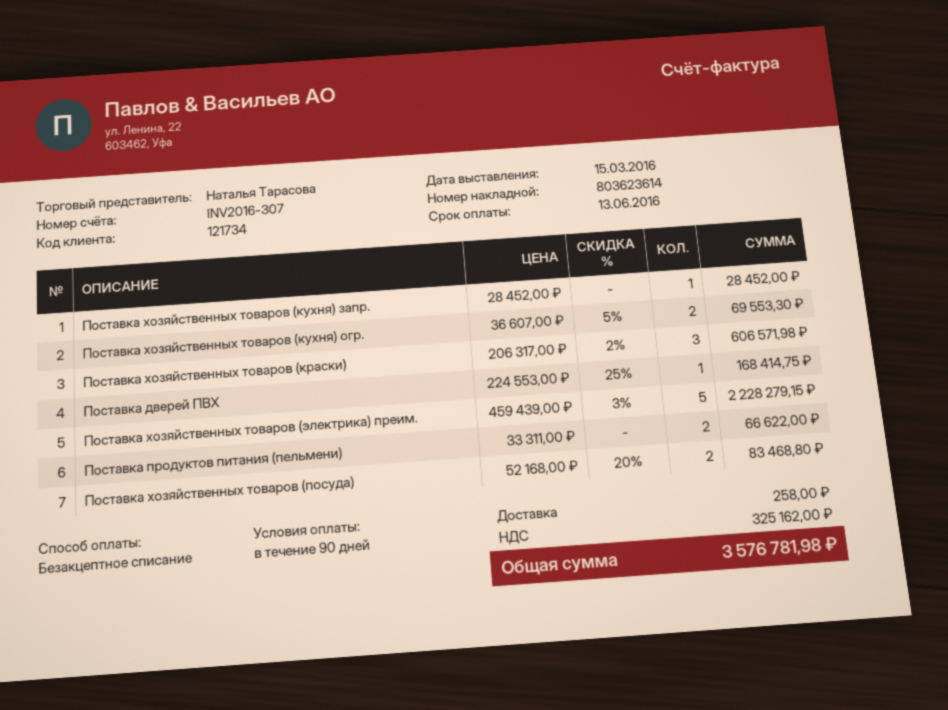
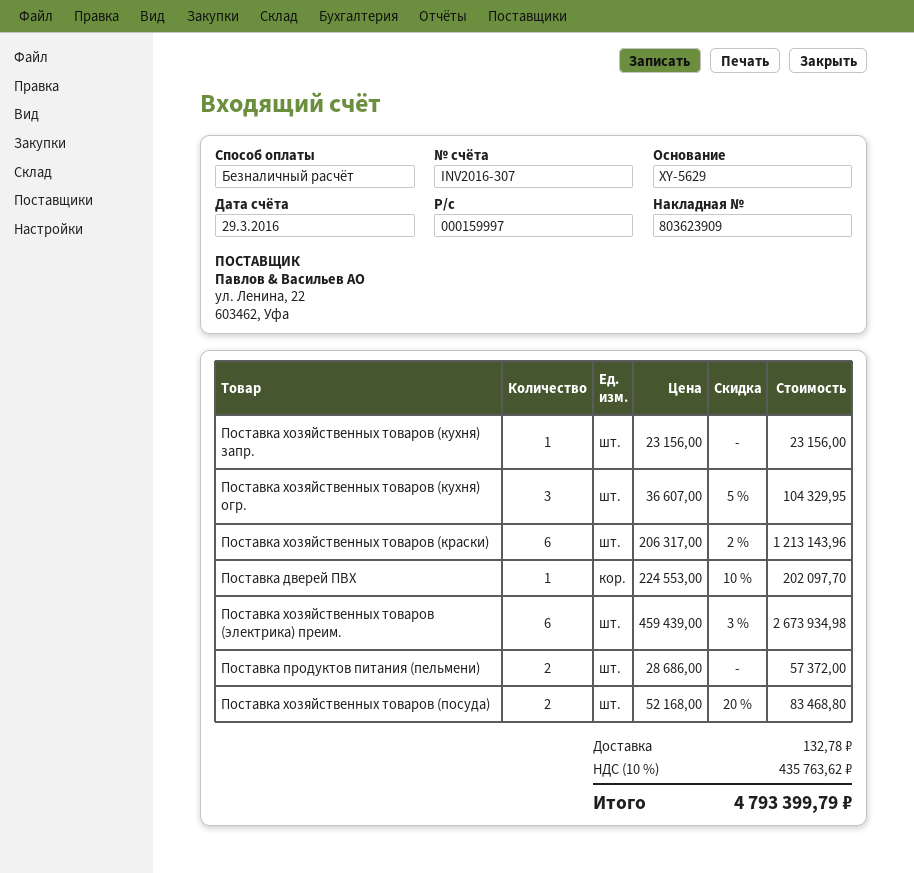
delivery note number: 803623614 -> 803623909
invoice date: 2016-03-15 -> 2016-03-29
payment method: direct debit -> bank transfer
Поставка хозяйственных товаров (кухня) запр.: 1 x 28452.00 = 28452.00 -> 1 x 23156.00 = 23156.00
Поставка хозяйственных товаров (кухня) огр.: 2 x 36607.00 - 5% = 69553.30 -> 3 x 36607.00 - 5% = 104329.95
Поставка хозяйственных товаров (краски): 3 x 206317.00 - 2% = 606571.98 -> 6 x 206317.00 - 2% = 1213143.96
Поставка дверей ПВХ: 1 x 224553.00 - 25% = 168414.75 -> 1 x 224553.00 - 10% = 202097.70
Поставка хозяйственных товаров (электрика) преим.: 5 x 459439.00 - 3% = 2228279.15 -> 6 x 459439.00 - 3% = 2673934.98
Поставка продуктов питания (пельмени): 2 x 33311.00 = 66622.00 -> 2 x 28686.00 = 57372.00
shipping: 258.00 -> 132.78
tax: 325162.00 -> 435763.62
total: 3576781.98 -> 4793399.79

